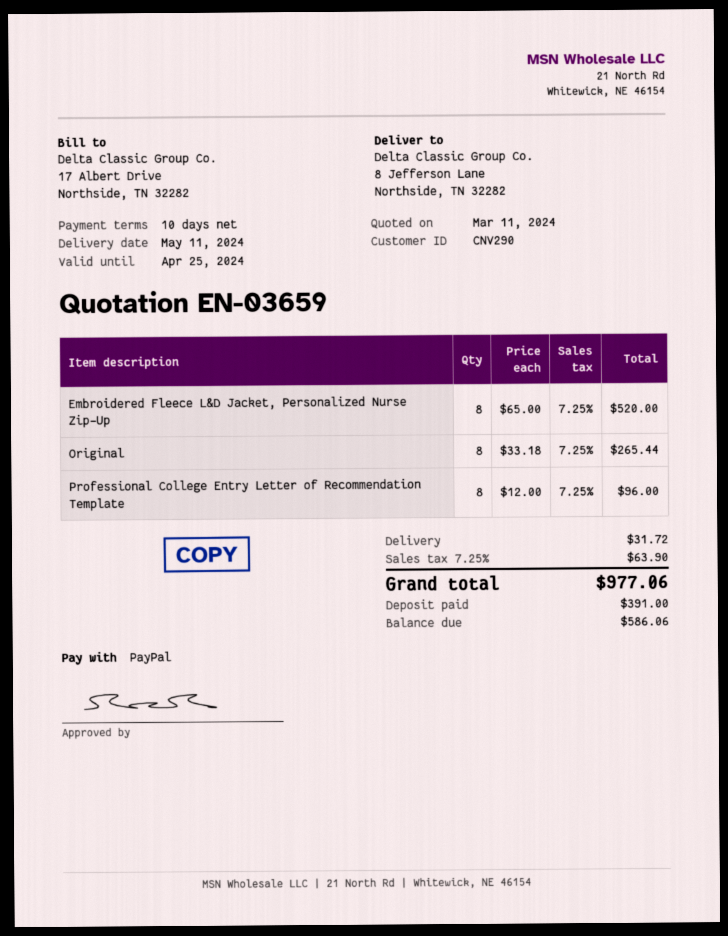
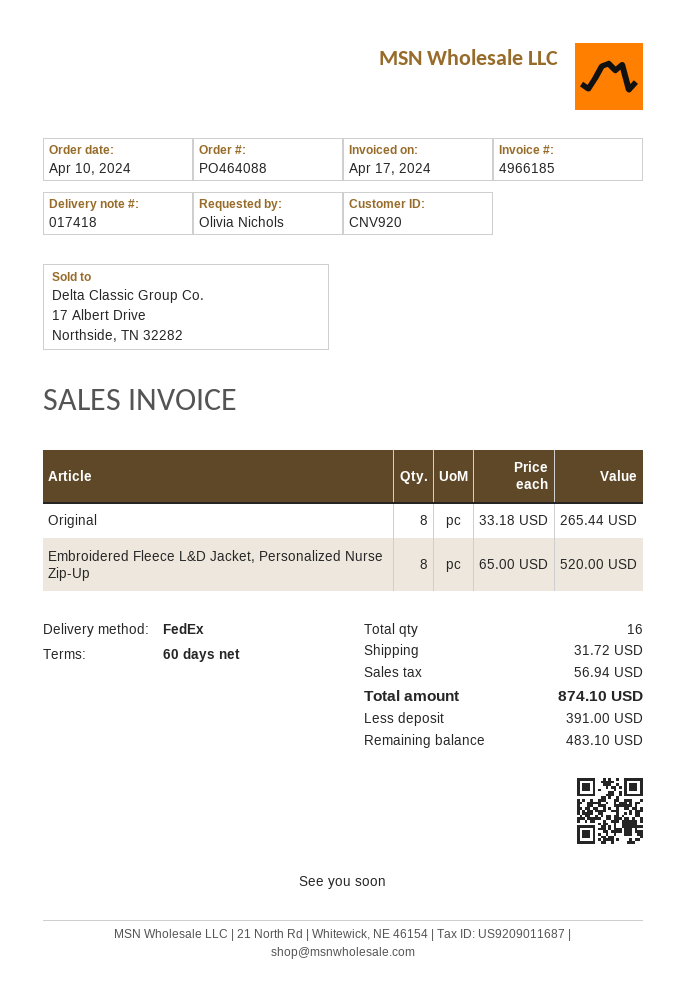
payment terms: 10 days -> 60 days
customer number: CNV290 -> CNV920
Professional College Entry Letter of Recommendation Template: 8 x 12.00 = 96.00 -> none
tax: 63.90 -> 56.94
total: 977.06 -> 874.10
balance: 586.06 -> 483.10

